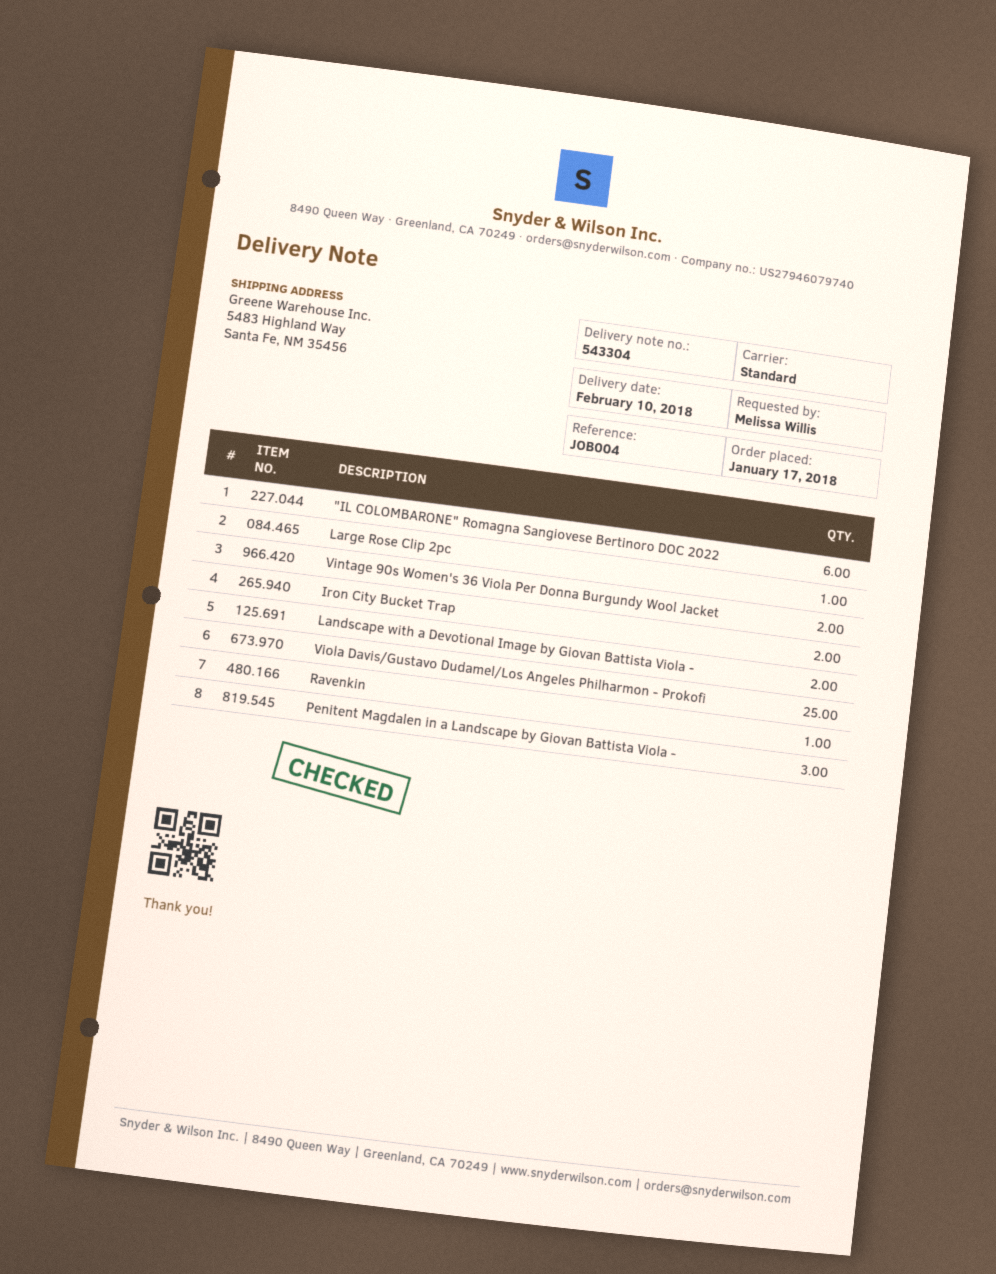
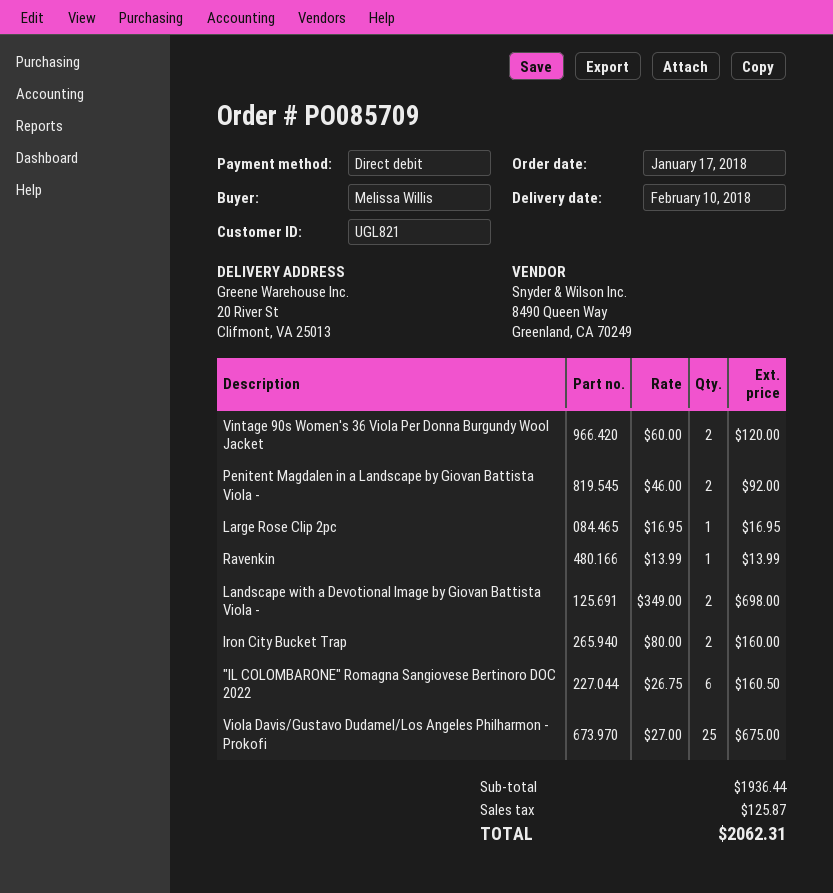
ship to: 5483 Highland Way, Santa Fe, NM 35456 -> 20 River St, Clifmont, VA 25013
Penitent Magdalen in a Landscape by Giovan Battista Viola -: 3 -> 2

